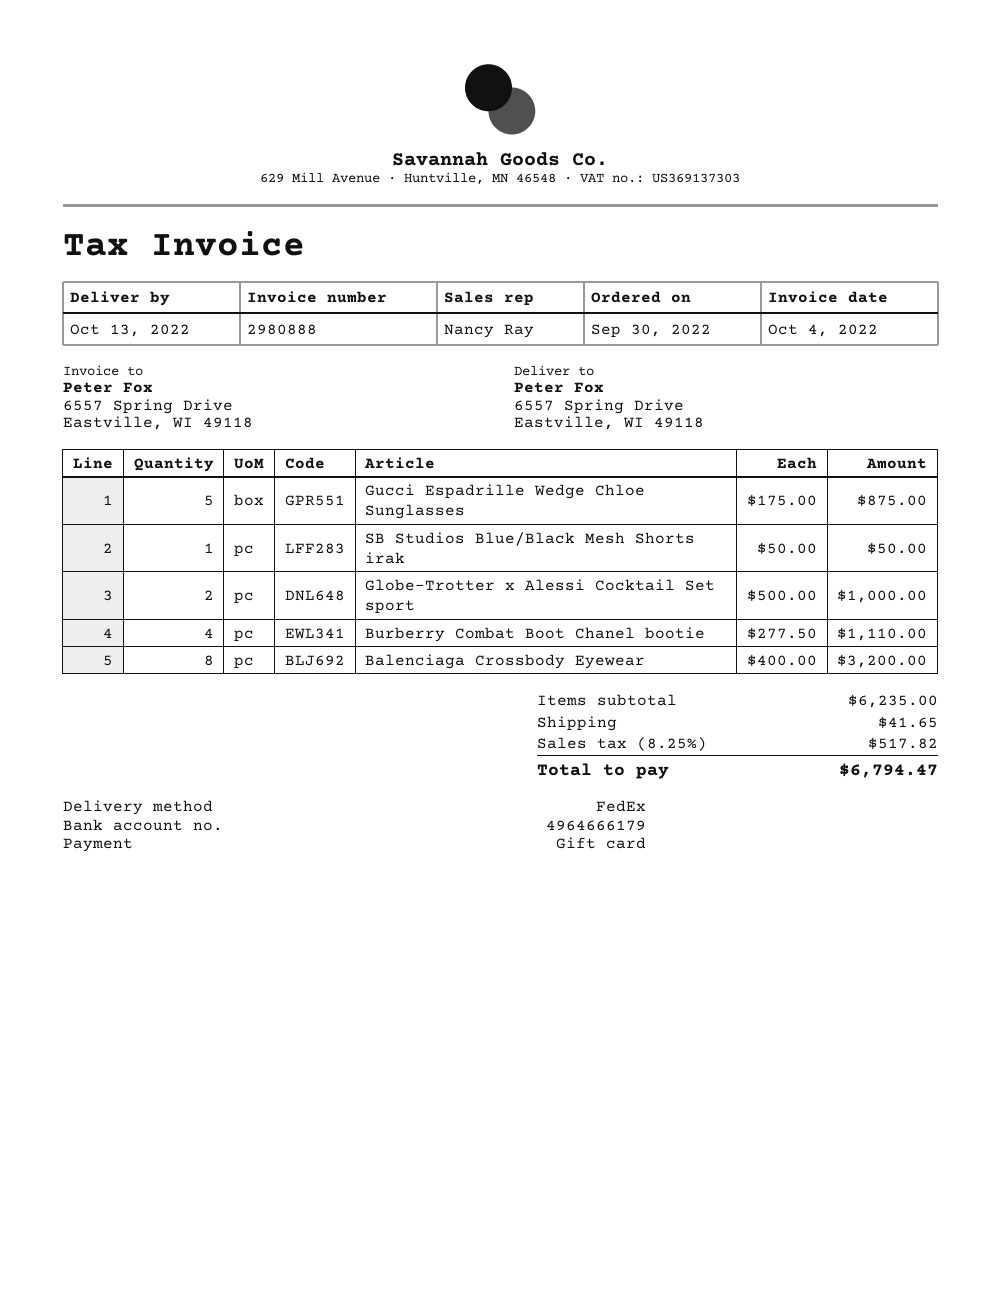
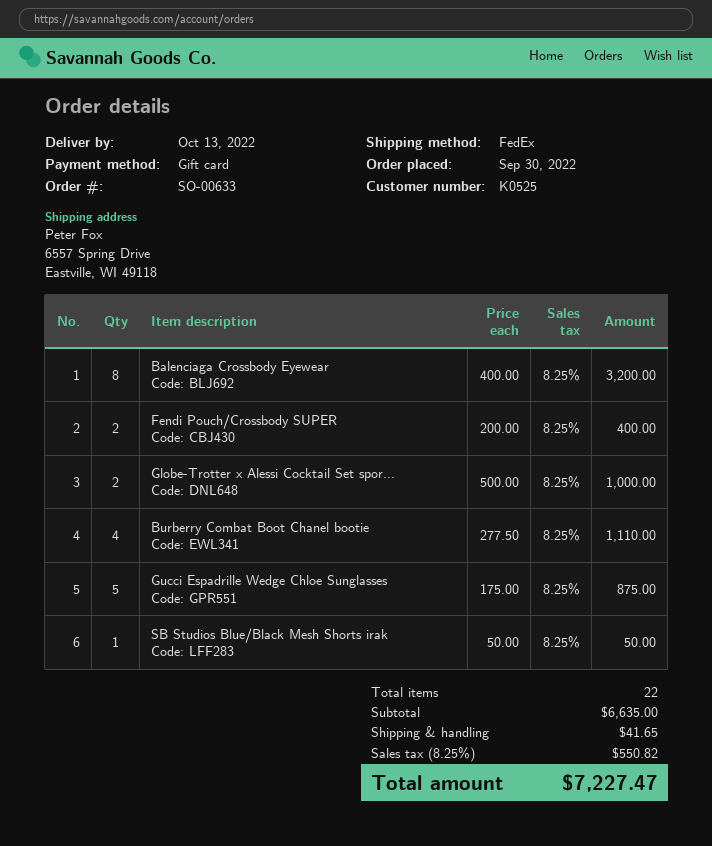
Fendi Pouch/Crossbody SUPER: none -> 2 x 200.00 = 400.00
subtotal: 6235.00 -> 6635.00
tax: 8.25% = 517.82 -> 8.25% = 550.82
total: 6794.47 -> 7227.47

